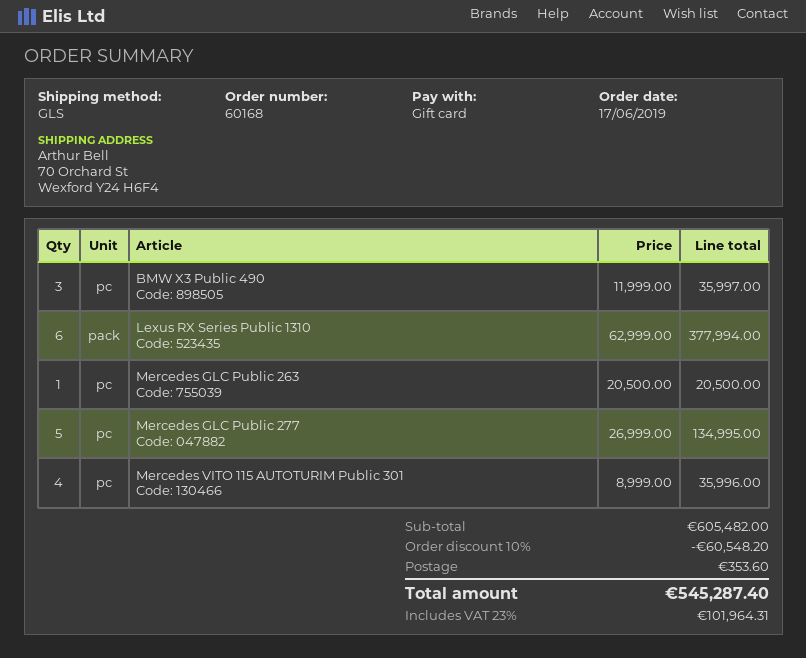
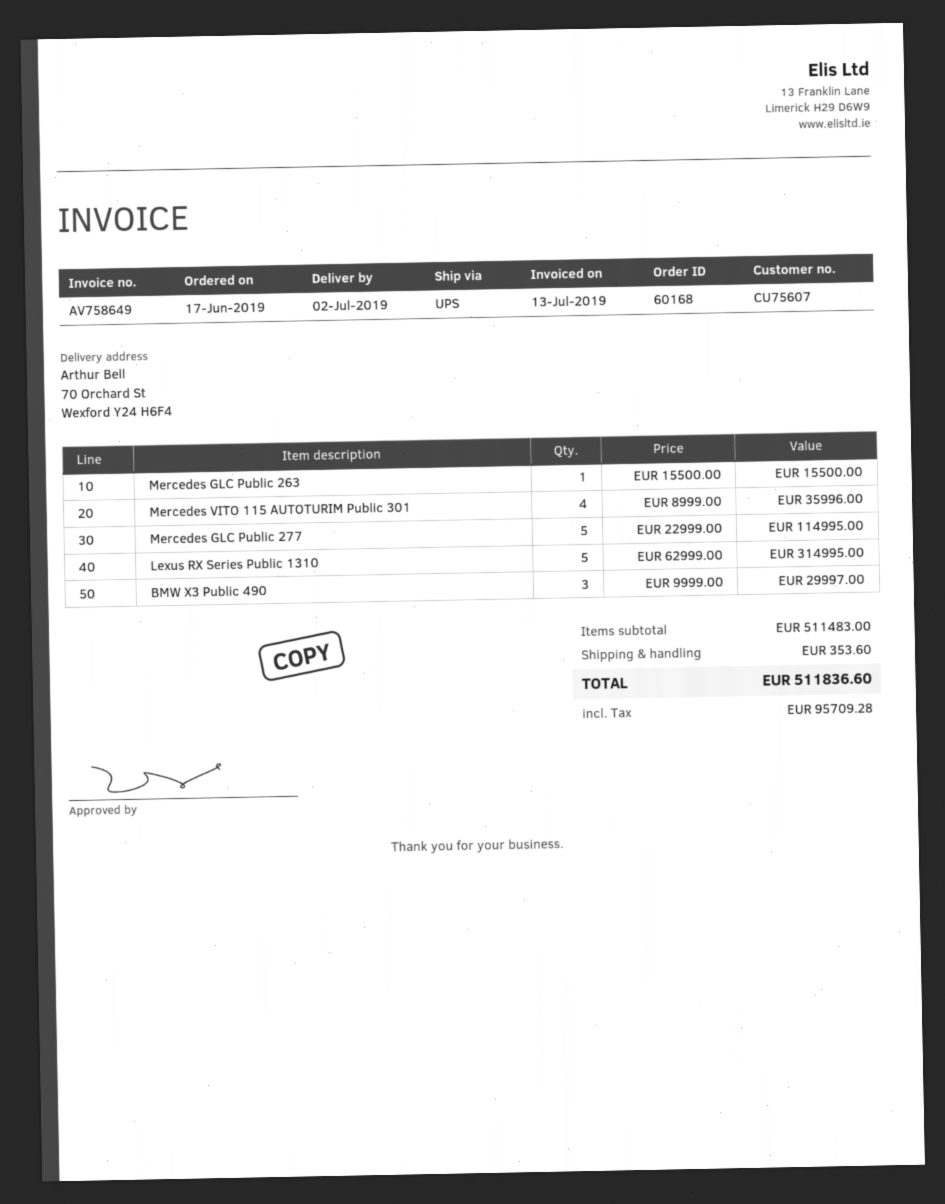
shipping method: GLS -> UPS
BMW X3 Public 490: 3 x 11999.00 = 35997.00 -> 3 x 9999.00 = 29997.00
Lexus RX Series Public 1310: 6 x 62999.00 = 377994.00 -> 5 x 62999.00 = 314995.00
Mercedes GLC Public 263: 1 x 20500.00 = 20500.00 -> 1 x 15500.00 = 15500.00
Mercedes GLC Public 277: 5 x 26999.00 = 134995.00 -> 5 x 22999.00 = 114995.00
subtotal: 605482.00 -> 511483.00
discount: 10% = 60548.20 -> none
tax: 101964.31 -> 95709.28
total: 545287.40 -> 511836.60

